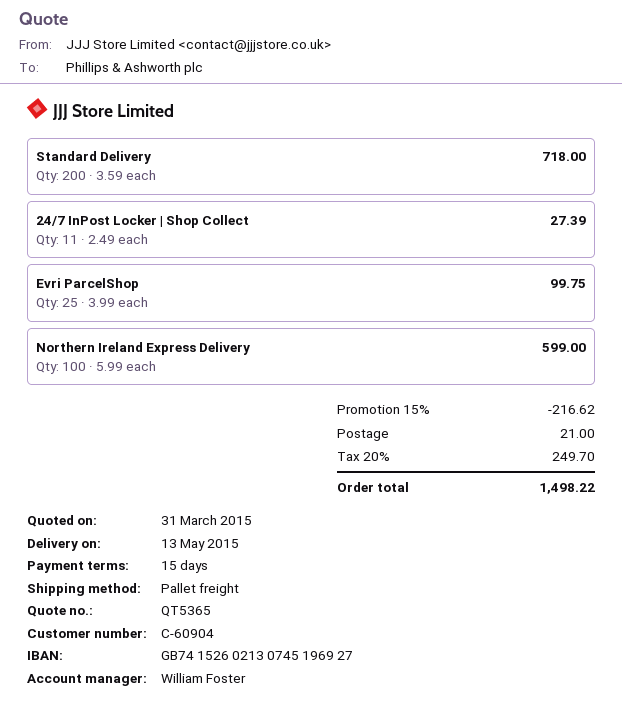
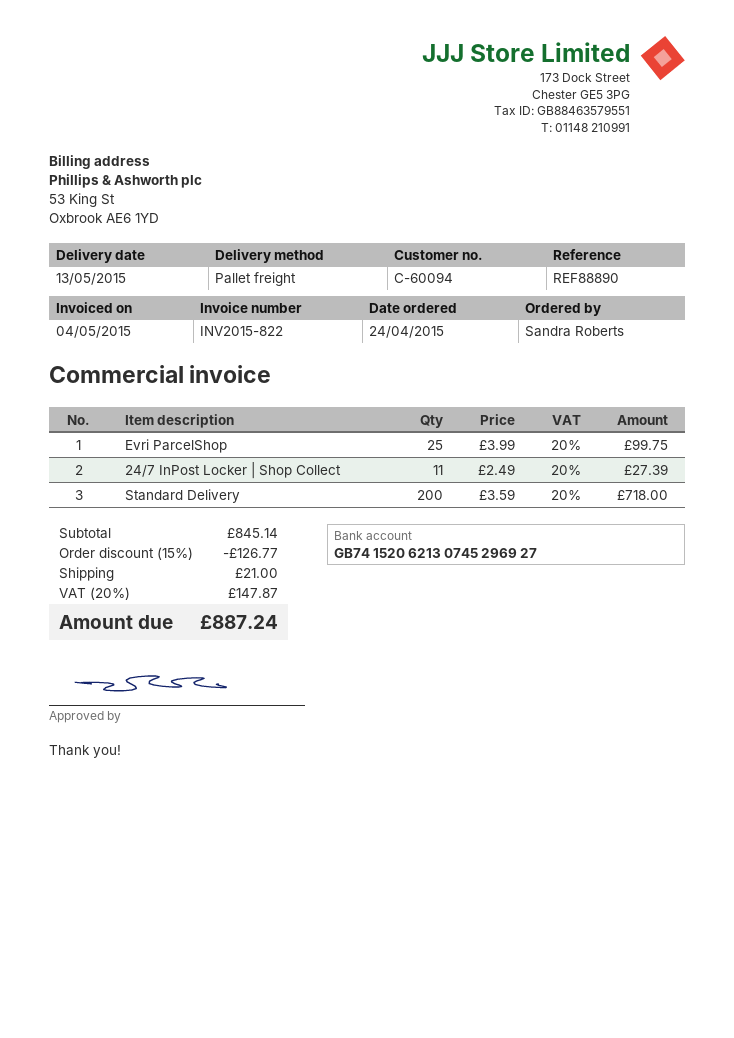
customer number: C-60904 -> C-60094
bank account: GB74152602130745196927 -> GB74152062130745296927
Northern Ireland Express Delivery: 100 x 5.99 = 599.00 -> none
discount: 15% = 216.62 -> 15% = 126.77
tax: 20% = 249.70 -> 20% = 147.87
total: 1498.22 -> 887.24

